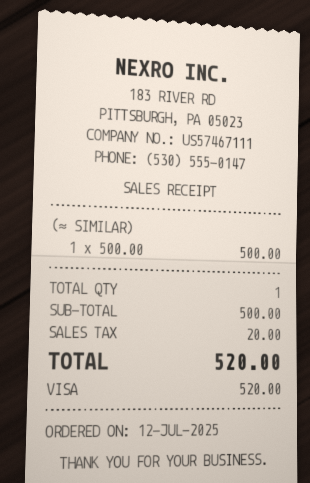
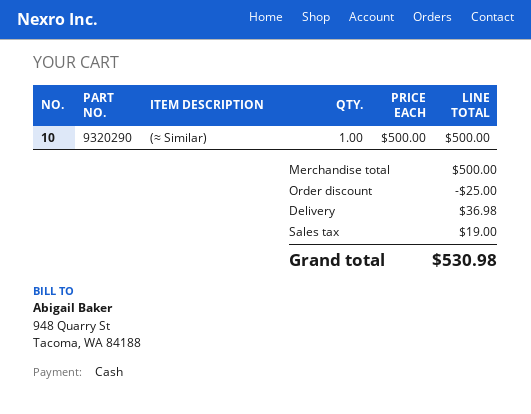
payment method: Visa -> cash
discount: none -> 25.00
shipping: none -> 36.98
tax: 20.00 -> 19.00
total: 520.00 -> 530.98

